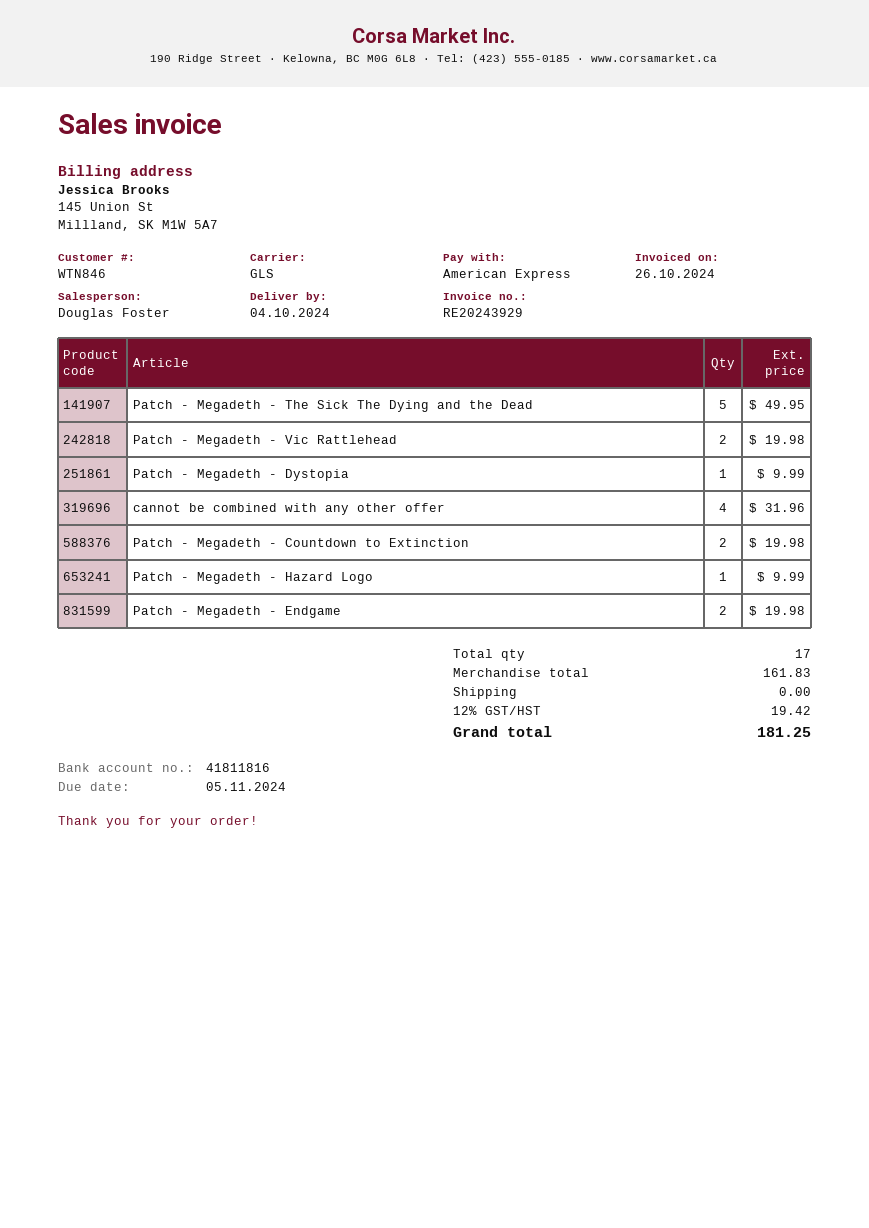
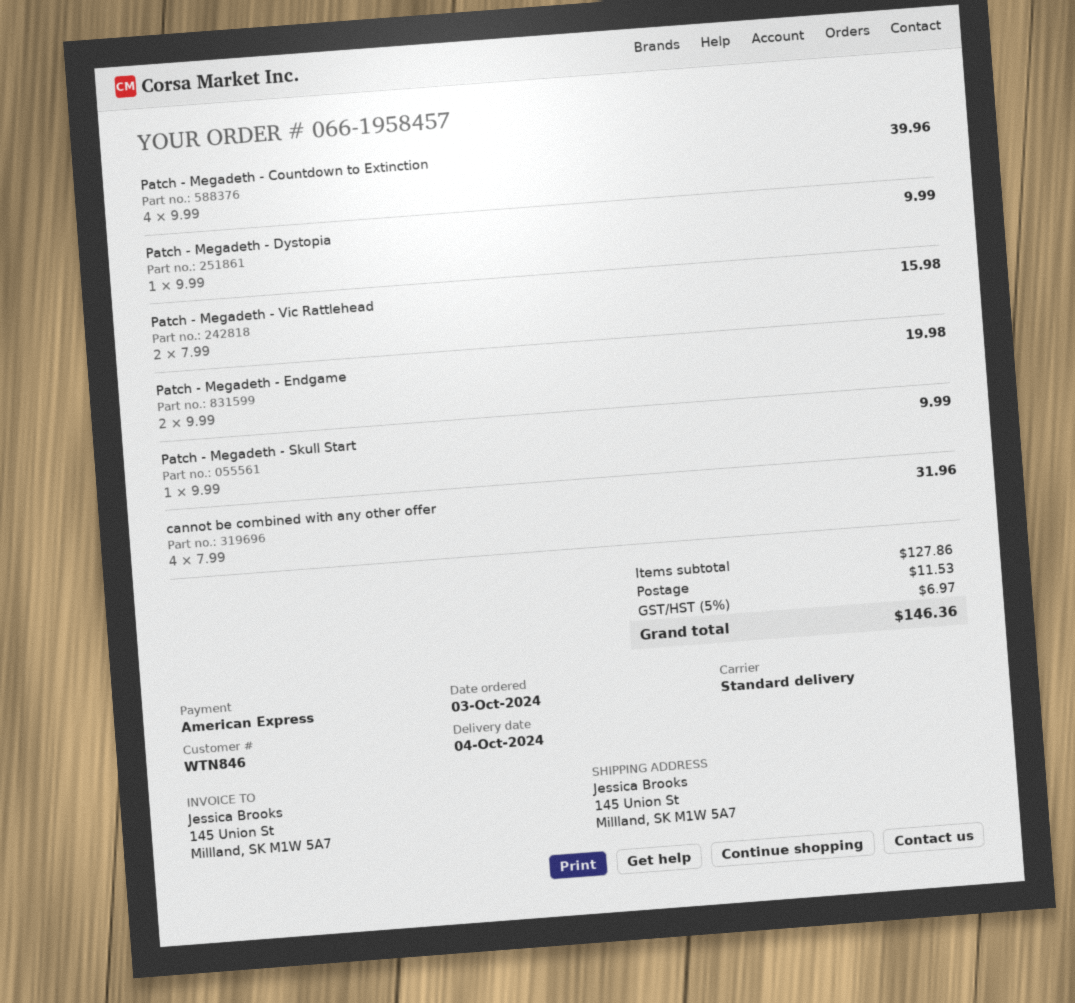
shipping method: GLS -> standard
Patch - Megadeth - The Sick The Dying and the Dead: 5 for 49.95 -> none
Patch - Megadeth - Vic Rattlehead: 2 for 19.98 -> 2 for 15.98
Patch - Megadeth - Countdown to Extinction: 2 for 19.98 -> 4 for 39.96
Patch - Megadeth - Hazard Logo: 1 for 9.99 -> none
Patch - Megadeth - Skull Start: none -> 1 for 9.99
subtotal: 161.83 -> 127.86
shipping: 0.00 -> 11.53
tax: 12% = 19.42 -> 5% = 6.97
total: 181.25 -> 146.36

